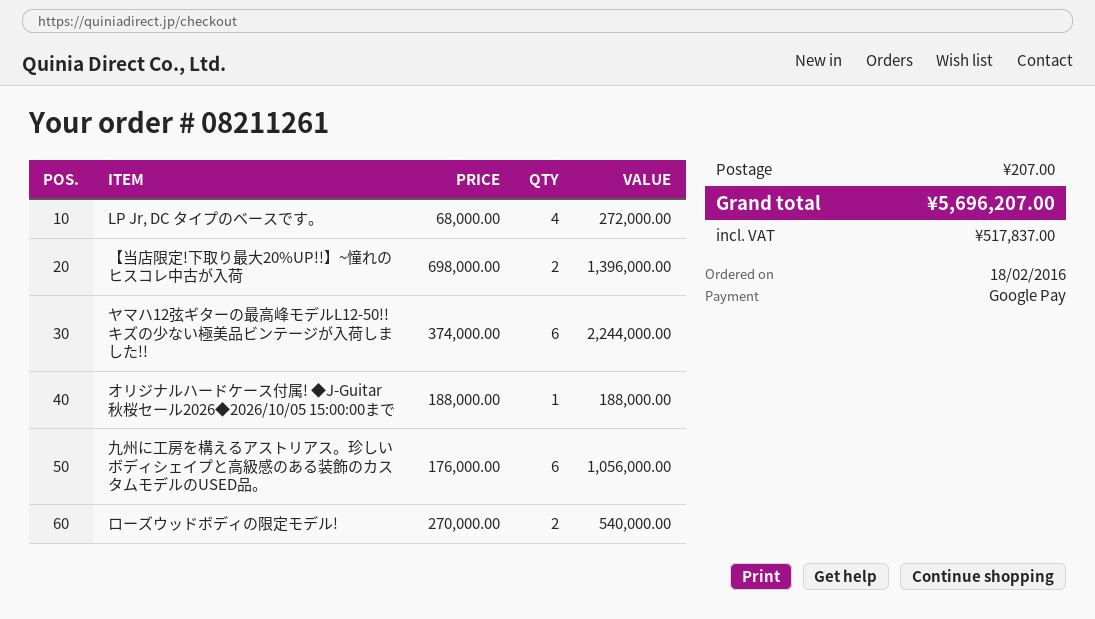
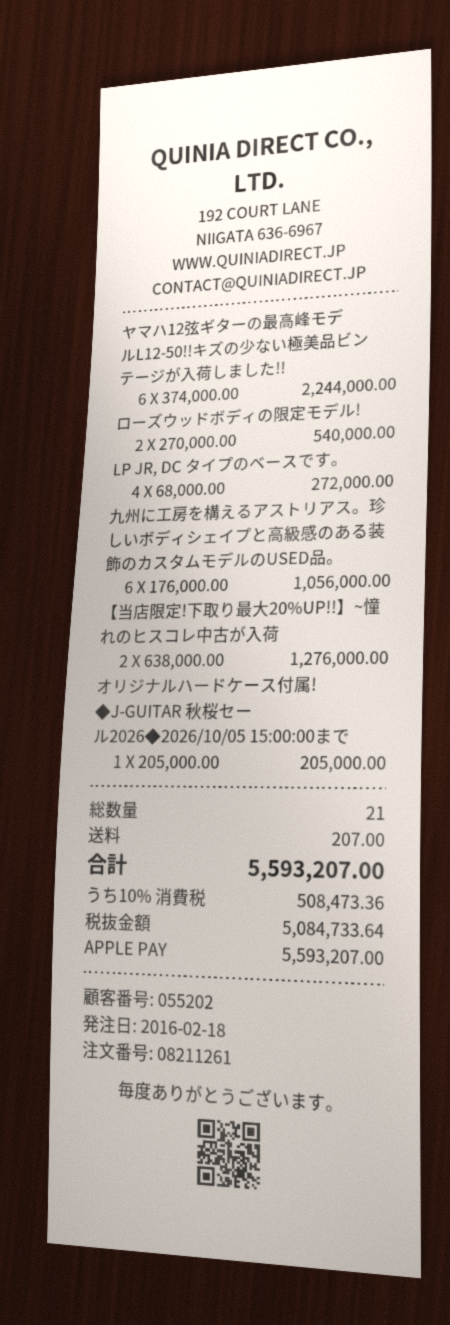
payment method: Google Pay -> Apple Pay
【当店限定!下取り最大20%UP!!】~憧れのヒスコレ中古が入荷: 2 x 698000.00 = 1396000.00 -> 2 x 638000.00 = 1276000.00
オリジナルハードケース付属! ◆J-Guitar 秋桜セール2026◆2026/10/05 15:00:00まで: 1 x 188000.00 = 188000.00 -> 1 x 205000.00 = 205000.00
tax: 517837.00 -> 508473.36
total: 5696207.00 -> 5593207.00

